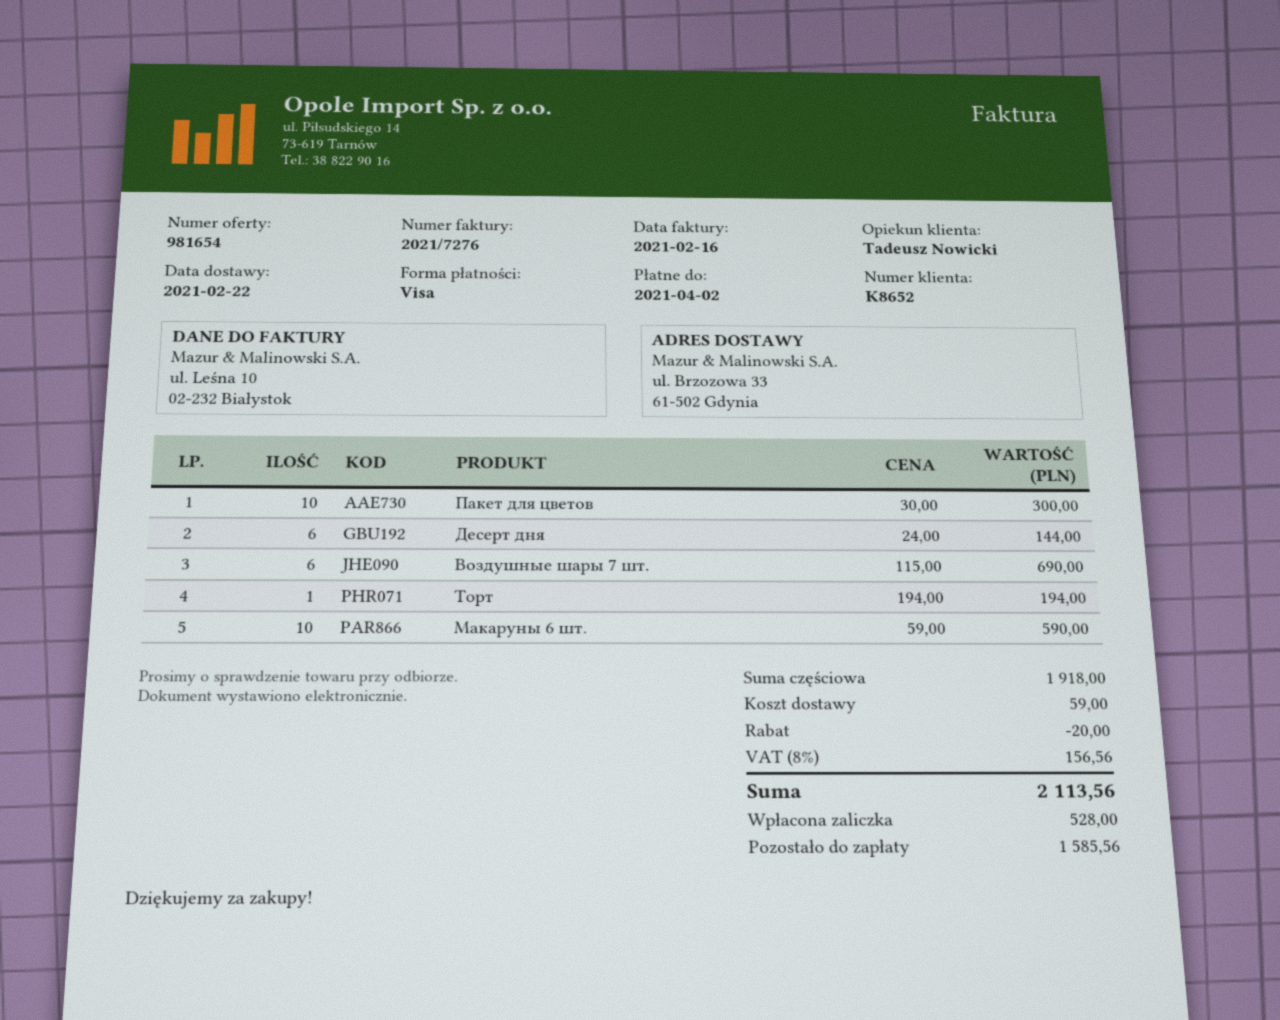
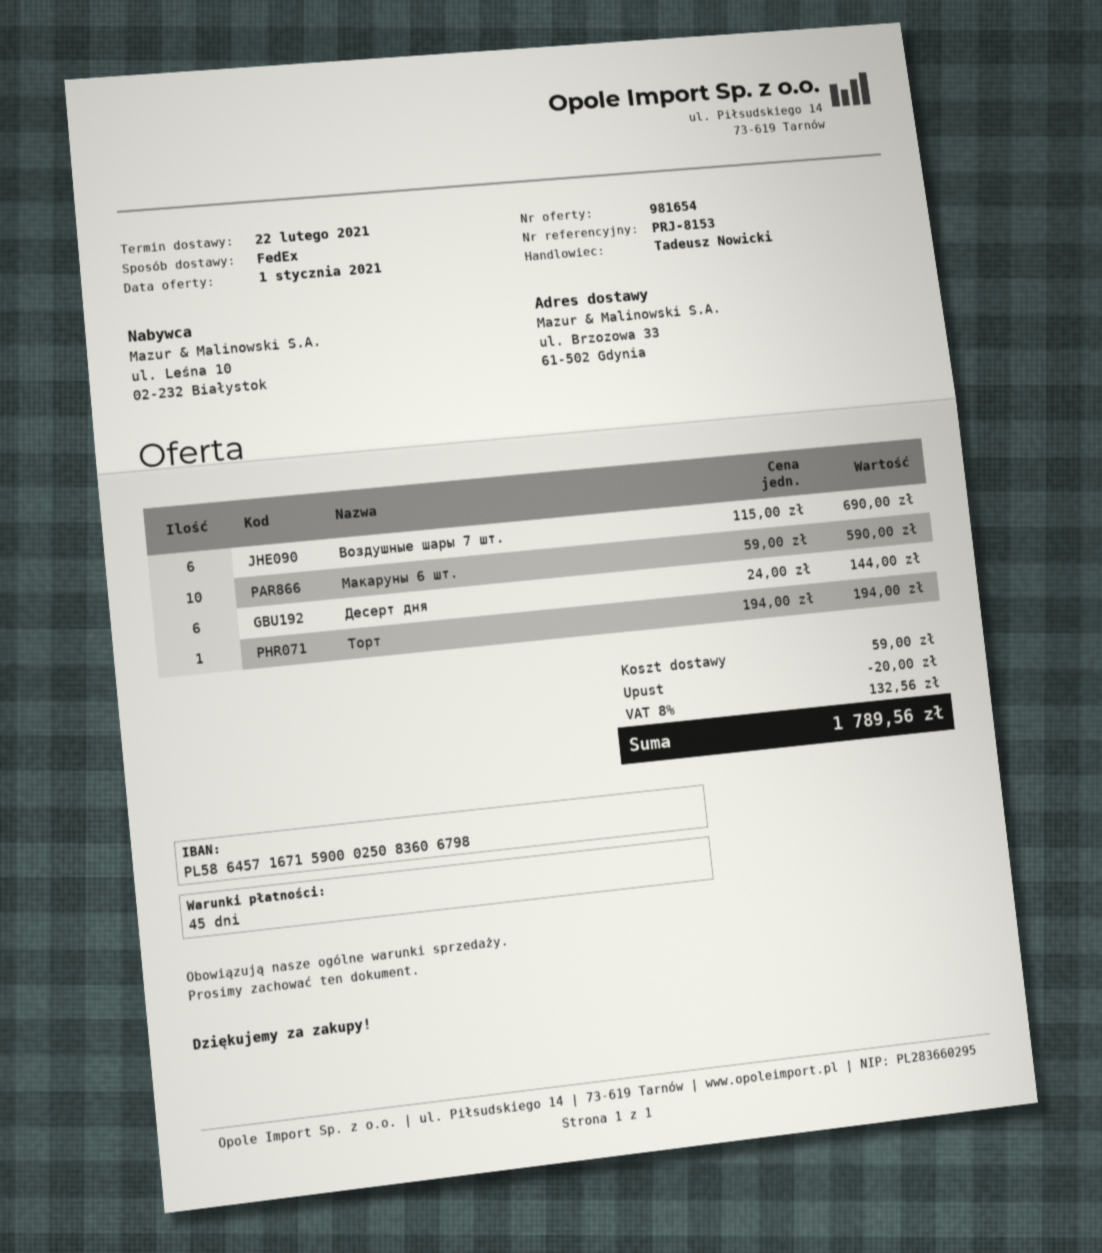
Пакет для цветов: 10 x 30.00 = 300.00 -> none
tax: 8% = 156.56 -> 8% = 132.56
total: 2113.56 -> 1789.56

